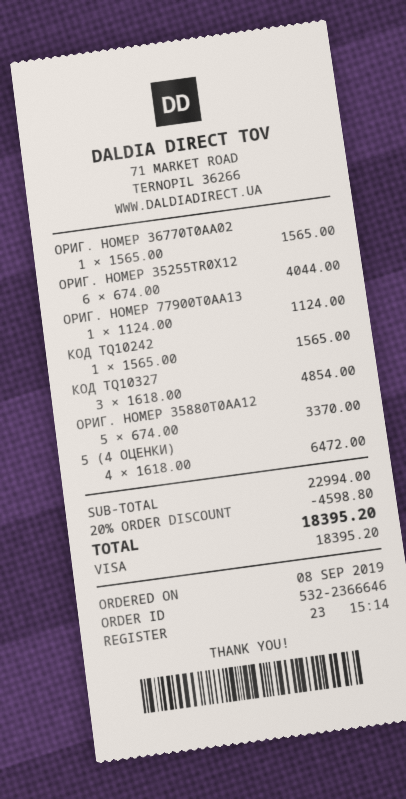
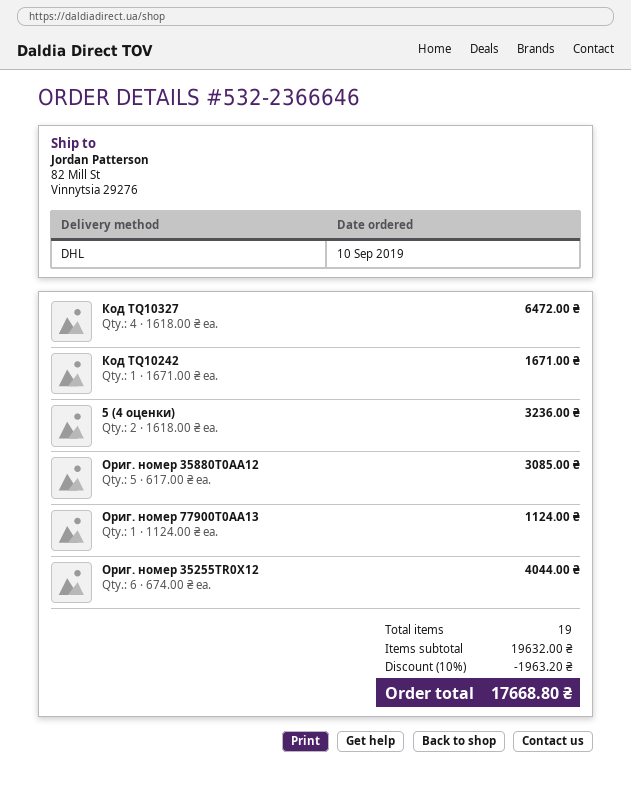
order date: 2019-09-08 -> 2019-09-10
ОРИГ. НОМЕР 36770T0AA02: 1 x 1565.00 = 1565.00 -> none
КОД TQ10242: 1 x 1565.00 = 1565.00 -> 1 x 1671.00 = 1671.00
КОД TQ10327: 3 x 1618.00 = 4854.00 -> 4 x 1618.00 = 6472.00
ОРИГ. НОМЕР 35880T0AA12: 5 x 674.00 = 3370.00 -> 5 x 617.00 = 3085.00
5 (4 ОЦЕНКИ): 4 x 1618.00 = 6472.00 -> 2 x 1618.00 = 3236.00
subtotal: 22994.00 -> 19632.00
discount: 20% = 4598.80 -> 10% = 1963.20
total: 18395.20 -> 17668.80

